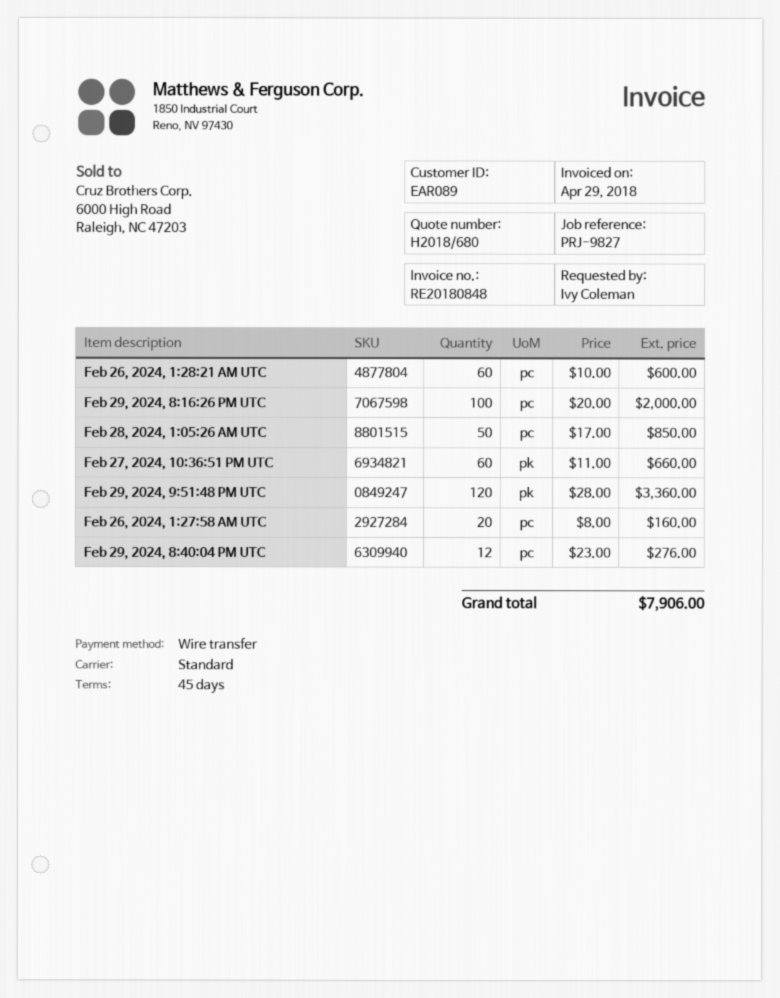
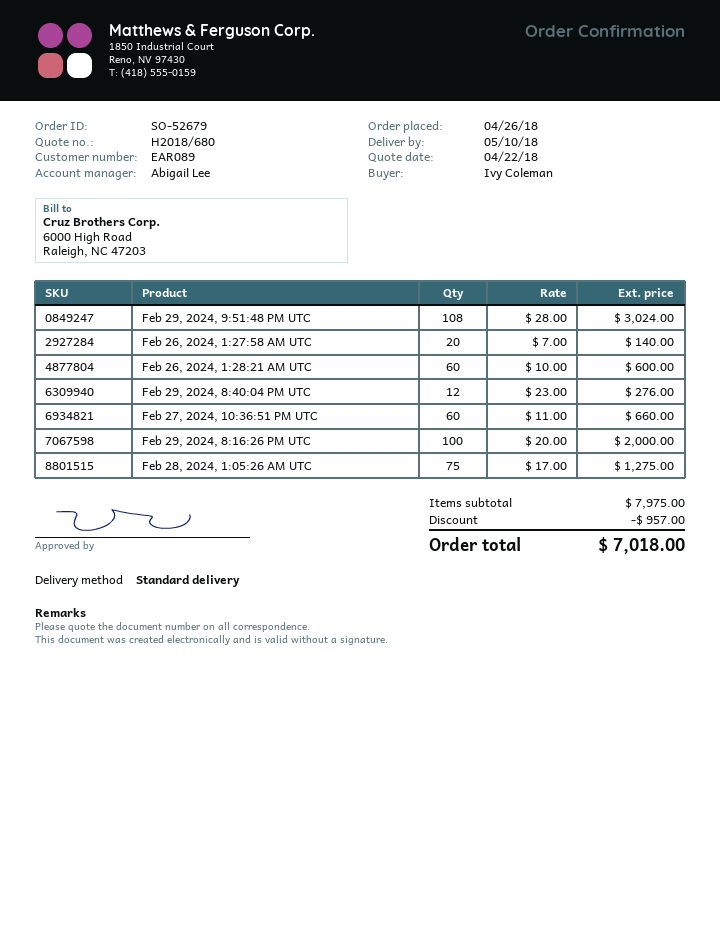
Feb 28, 2024, 1:05:26 AM UTC: 50 x 17.00 = 850.00 -> 75 x 17.00 = 1275.00
Feb 29, 2024, 9:51:48 PM UTC: 120 x 28.00 = 3360.00 -> 108 x 28.00 = 3024.00
Feb 26, 2024, 1:27:58 AM UTC: 20 x 8.00 = 160.00 -> 20 x 7.00 = 140.00
discount: none -> 957.00
total: 7906.00 -> 7018.00

